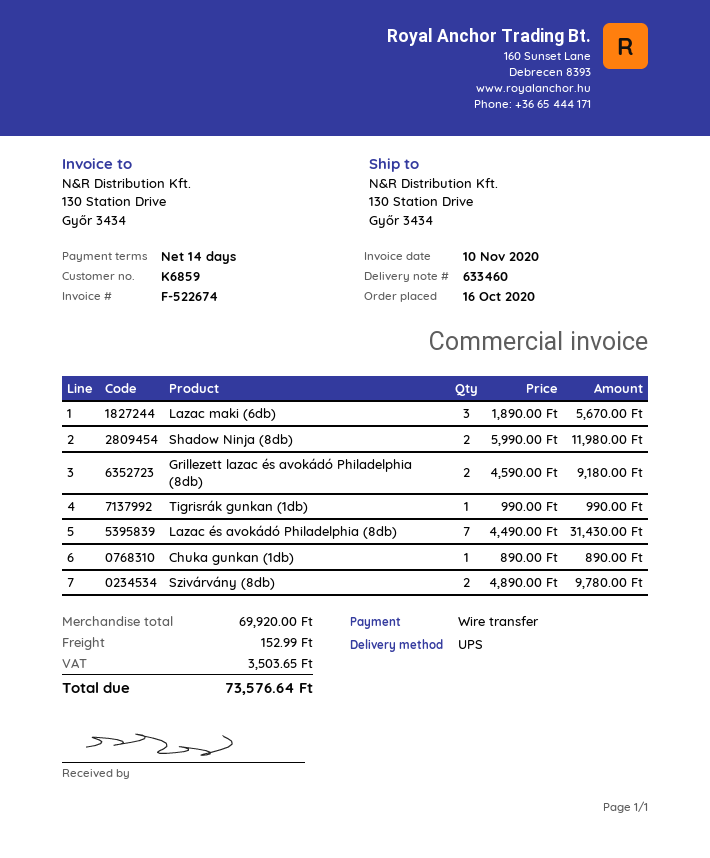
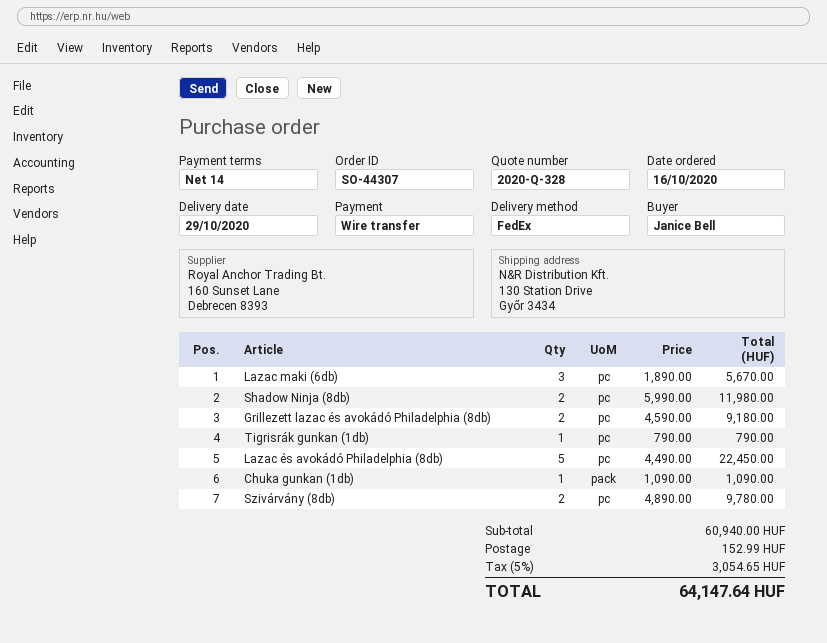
shipping method: UPS -> FedEx
Tigrisrák gunkan (1db): 1 x 990.00 = 990.00 -> 1 x 790.00 = 790.00
Lazac és avokádó Philadelphia (8db): 7 x 4490.00 = 31430.00 -> 5 x 4490.00 = 22450.00
Chuka gunkan (1db): 1 x 890.00 = 890.00 -> 1 x 1090.00 = 1090.00
subtotal: 69920.00 -> 60940.00
tax: 3503.65 -> 3054.65
total: 73576.64 -> 64147.64

